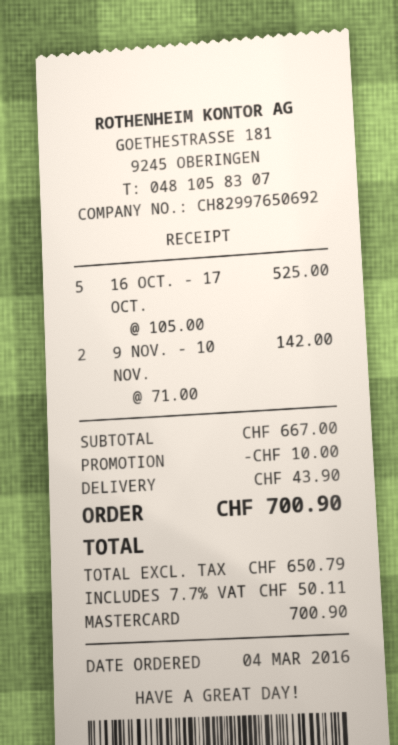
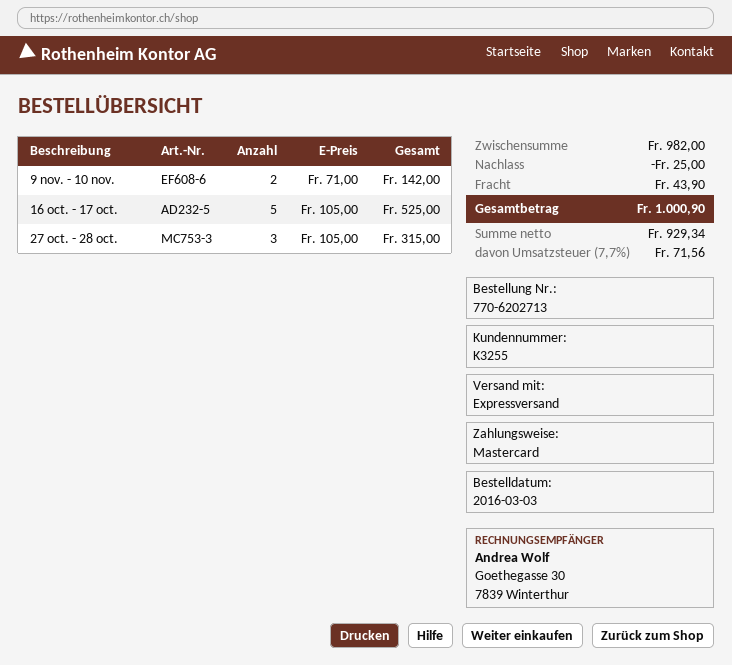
order date: 2016-03-04 -> 2016-03-03
27 oct. - 28 oct.: none -> 3 x 105.00 = 315.00
subtotal: 667.00 -> 982.00
discount: 10.00 -> 25.00
net: 650.79 -> 929.34
tax: 7.7% = 50.11 -> 7.7% = 71.56
total: 700.90 -> 1000.90

